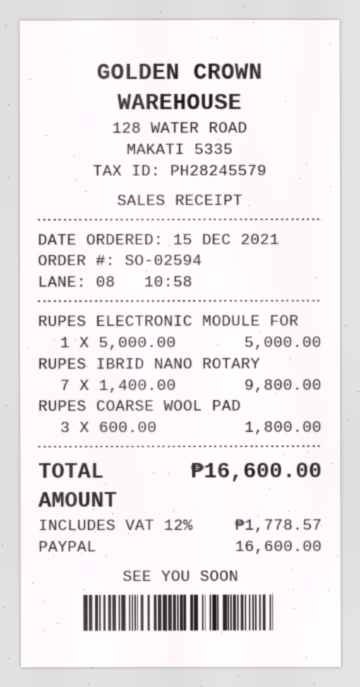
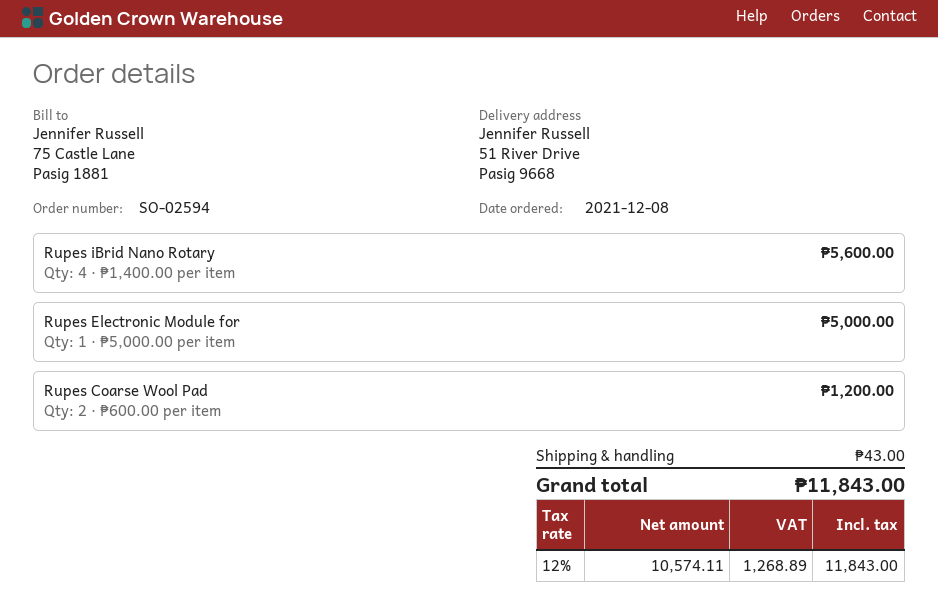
order date: 2021-12-15 -> 2021-12-08
RUPES IBRID NANO ROTARY: 7 x 1400.00 = 9800.00 -> 4 x 1400.00 = 5600.00
RUPES COARSE WOOL PAD: 3 x 600.00 = 1800.00 -> 2 x 600.00 = 1200.00
shipping: none -> 43.00
tax: 12% = 1778.57 -> 12% = 1268.89
total: 16600.00 -> 11843.00

